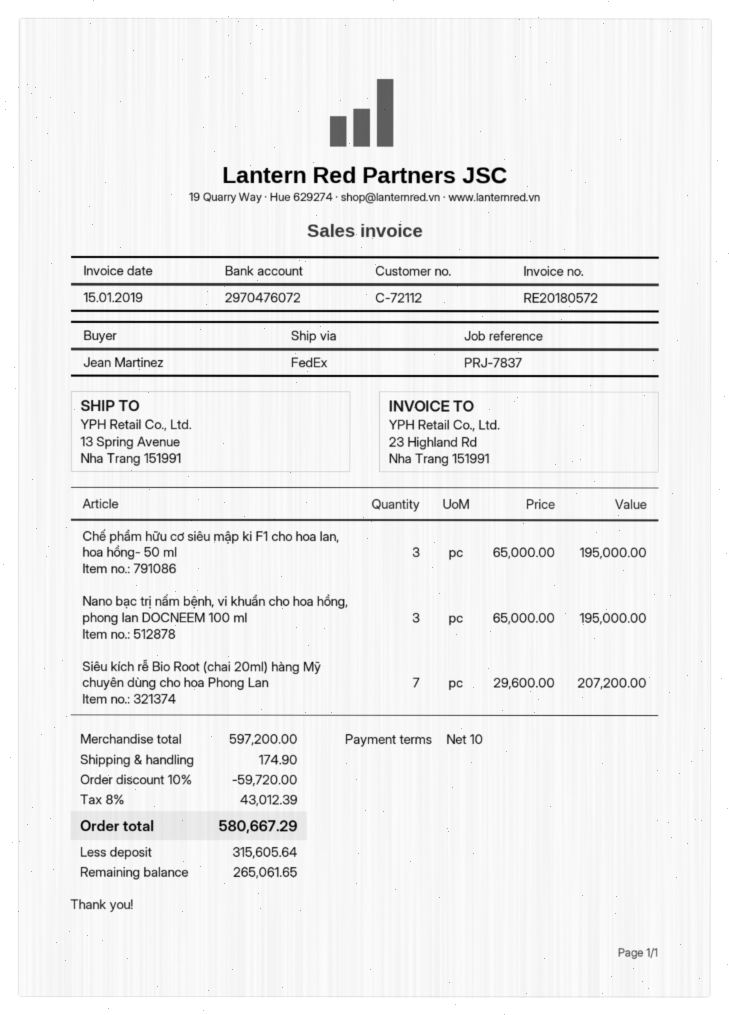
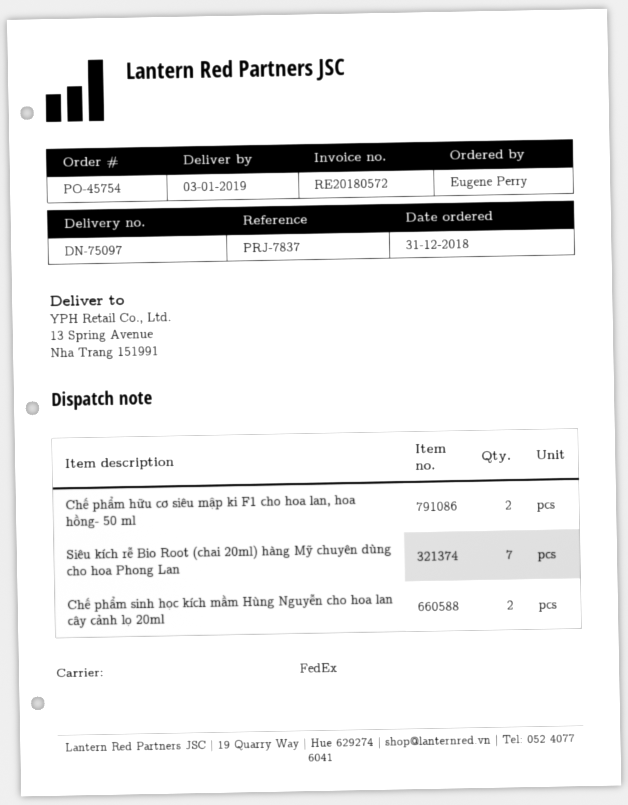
ordered by: Jean Martinez -> Eugene Perry
Chế phẩm hữu cơ siêu mập ki F1 cho hoa lan, hoa hồng- 50 ml: 3 -> 2
Nano bạc trị nấm bệnh, vi khuẩn cho hoa hồng, phong lan DOCNEEM 100 ml: 3 -> none
Chế phẩm sinh học kích mầm Hùng Nguyễn cho hoa lan cây cảnh lọ 20ml: none -> 2

